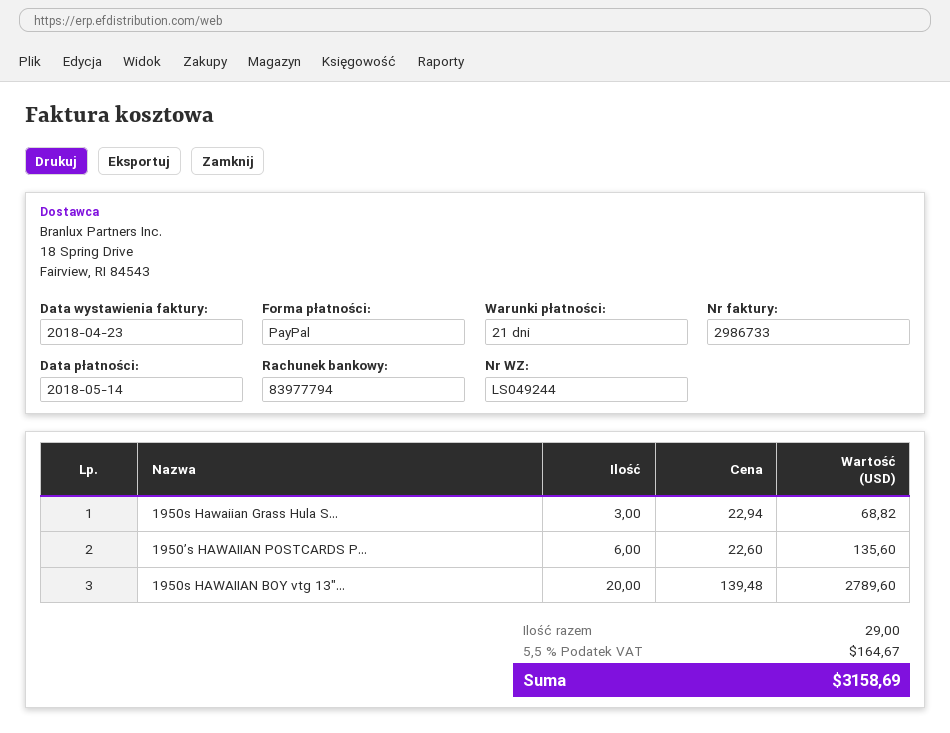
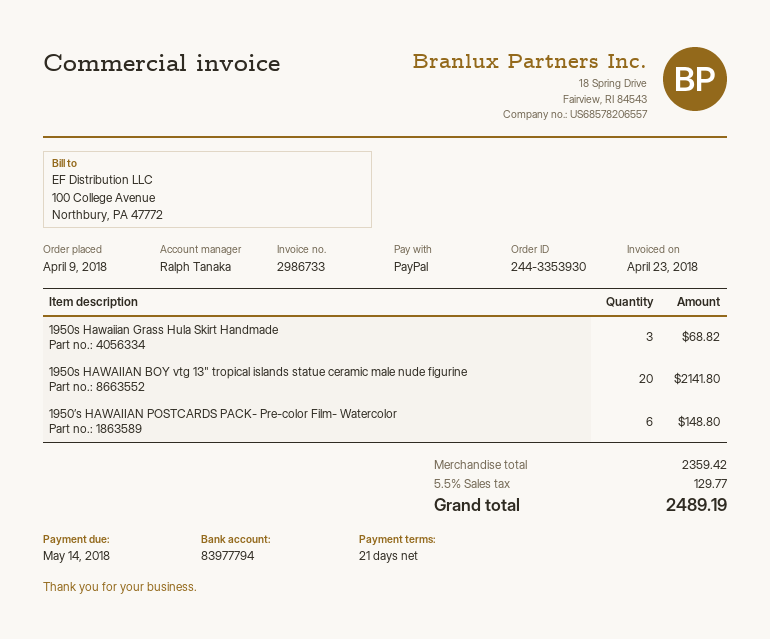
1950’s HAWAIIAN POSTCARDS P...: 6 for 135.60 -> 6 for 148.80
1950s HAWAIIAN BOY vtg 13"...: 20 for 2789.60 -> 20 for 2141.80
tax: 5.5% = 164.67 -> 5.5% = 129.77
total: 3158.69 -> 2489.19

